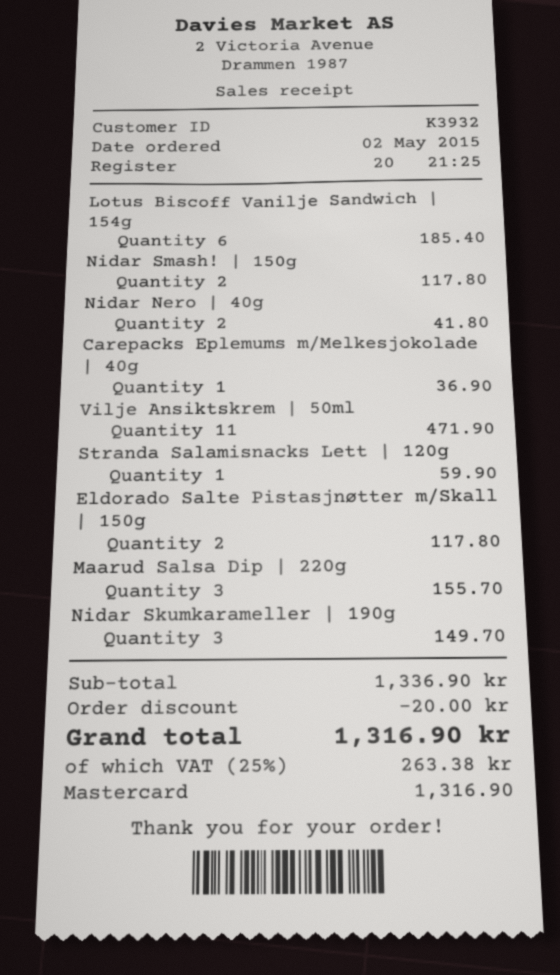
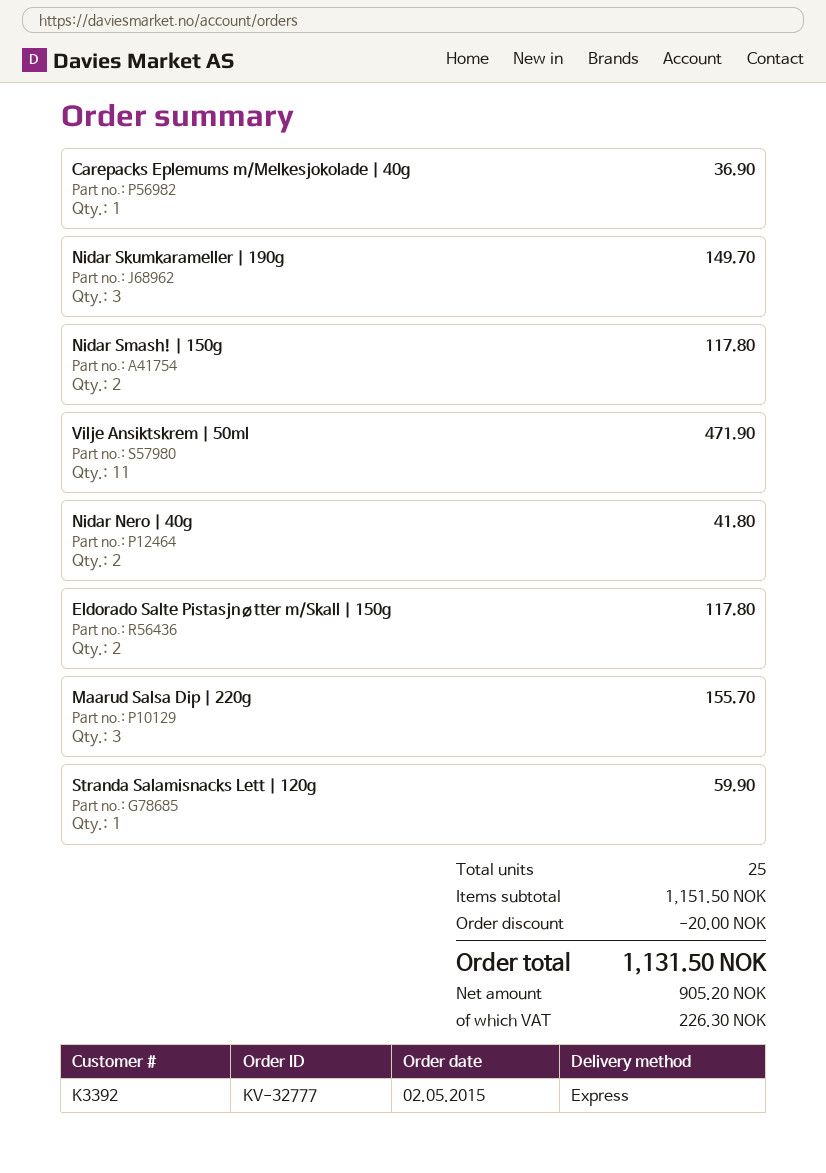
customer number: K3932 -> K3392
Lotus Biscoff Vanilje Sandwich | 154g: 6 for 185.40 -> none
subtotal: 1336.90 -> 1151.50
tax: 263.38 -> 226.30
total: 1316.90 -> 1131.50

